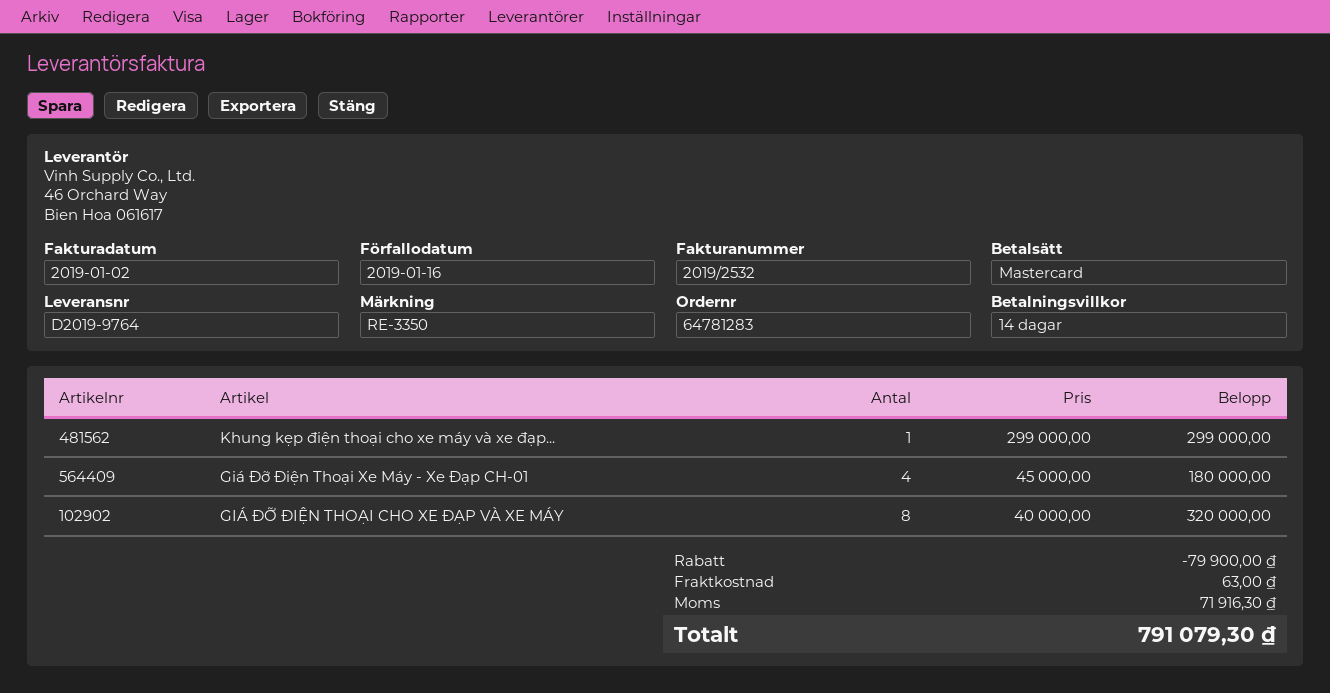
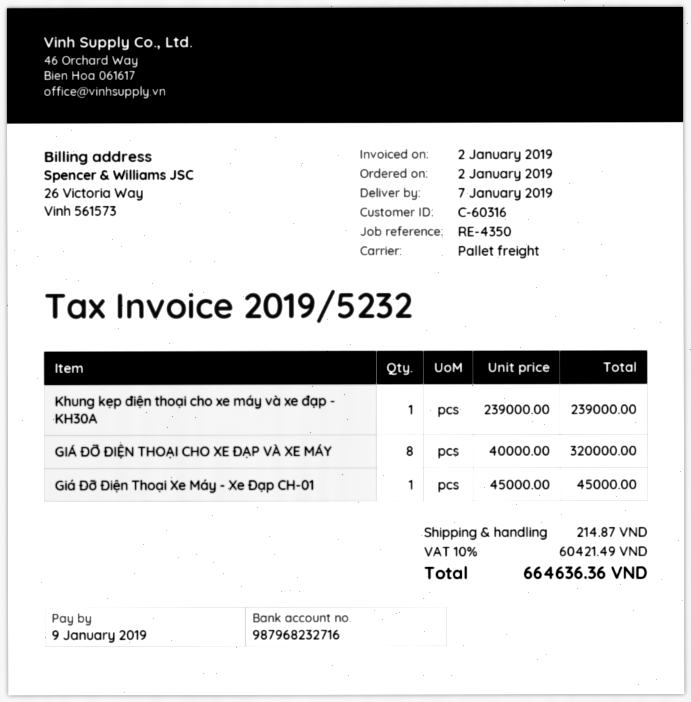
invoice number: 2019/2532 -> 2019/5232
due date: 2019-01-16 -> 2019-01-09
reference: RE-3350 -> RE-4350
Khung kẹp điện thoại cho xe máy và xe đạp...: 1 x 299000.00 = 299000.00 -> 1 x 239000.00 = 239000.00
Giá Đỡ Điện Thoại Xe Máy - Xe Đạp CH-01: 4 x 45000.00 = 180000.00 -> 1 x 45000.00 = 45000.00
discount: 79900.00 -> none
shipping: 63.00 -> 214.87
tax: 71916.30 -> 60421.49
total: 791079.30 -> 664636.36

